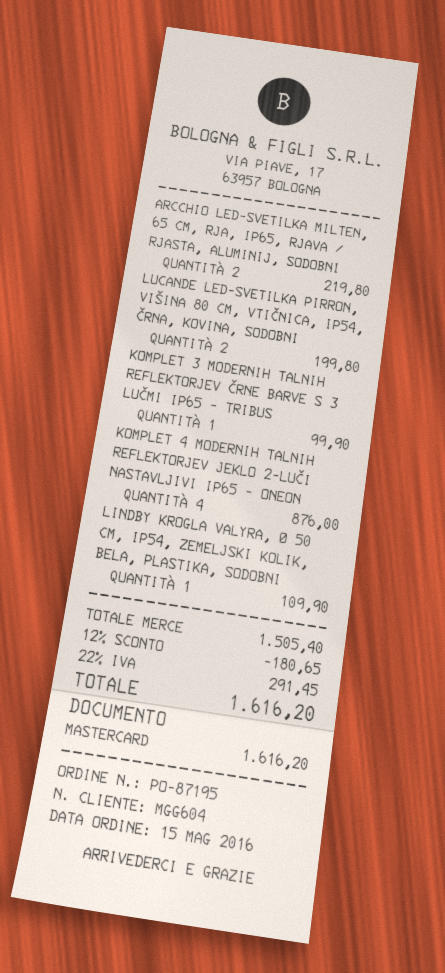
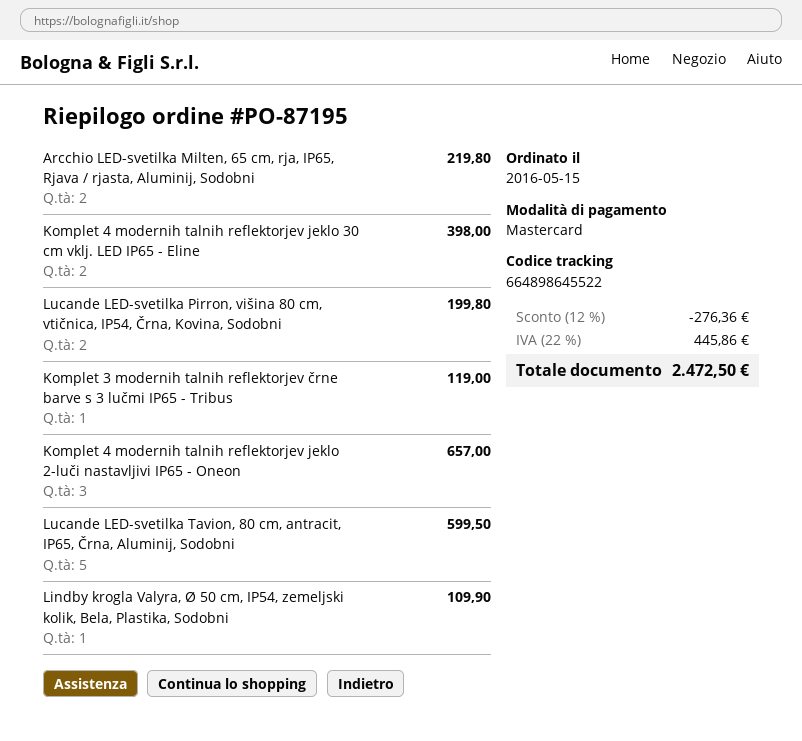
KOMPLET 3 MODERNIH TALNIH REFLEKTORJEV ČRNE BARVE S 3 LUČMI IP65 - TRIBUS: 1 for 99.90 -> 1 for 119.00
KOMPLET 4 MODERNIH TALNIH REFLEKTORJEV JEKLO 2-LUČI NASTAVLJIVI IP65 - ONEON: 4 for 876.00 -> 3 for 657.00
Komplet 4 modernih talnih reflektorjev jeklo 30 cm vklj. LED IP65 - Eline: none -> 2 for 398.00
Lucande LED-svetilka Tavion, 80 cm, antracit, IP65, Črna, Aluminij, Sodobni: none -> 5 for 599.50
discount: 12% = 180.65 -> 12% = 276.36
tax: 22% = 291.45 -> 22% = 445.86
total: 1616.20 -> 2472.50

